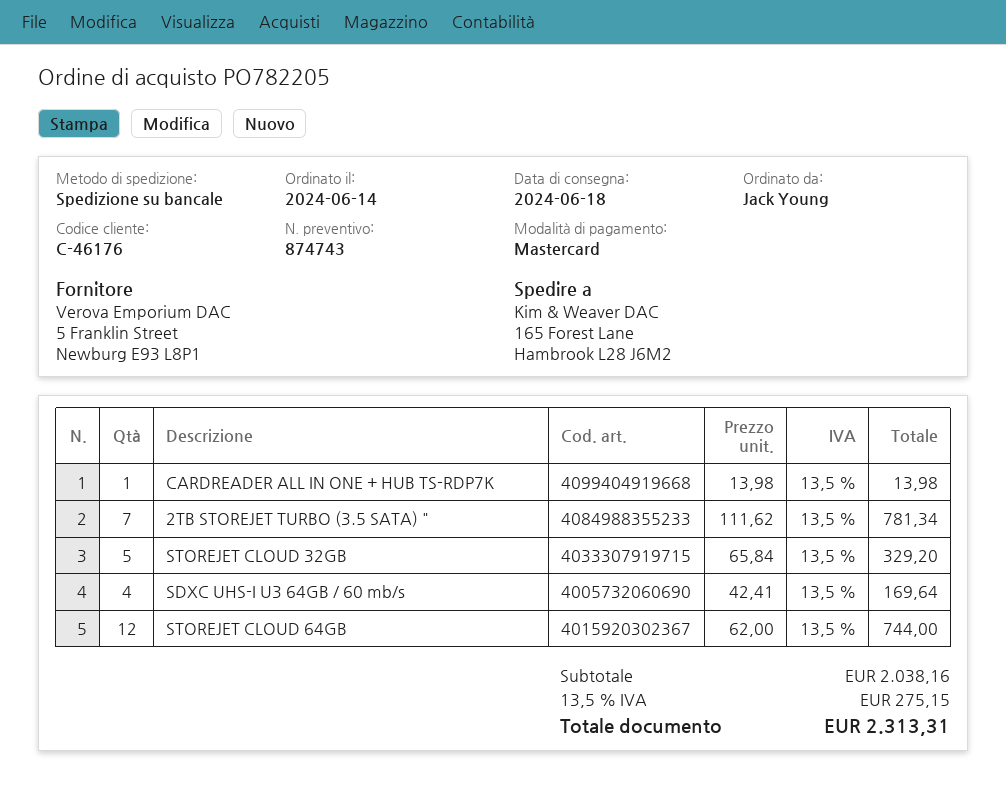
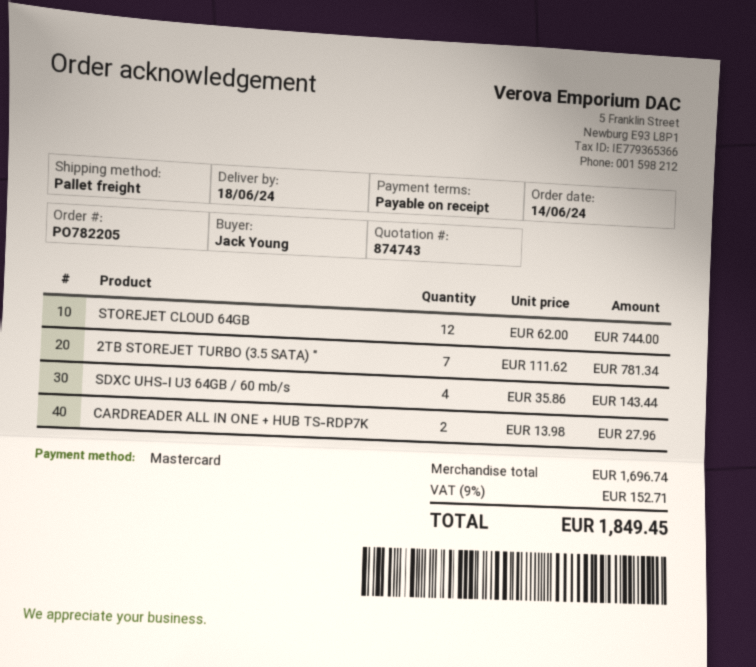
CARDREADER ALL IN ONE + HUB TS-RDP7K: 1 x 13.98 = 13.98 -> 2 x 13.98 = 27.96
STOREJET CLOUD 32GB: 5 x 65.84 = 329.20 -> none
SDXC UHS-I U3 64GB / 60 mb/s: 4 x 42.41 = 169.64 -> 4 x 35.86 = 143.44
subtotal: 2038.16 -> 1696.74
tax: 13.5% = 275.15 -> 9% = 152.71
total: 2313.31 -> 1849.45

